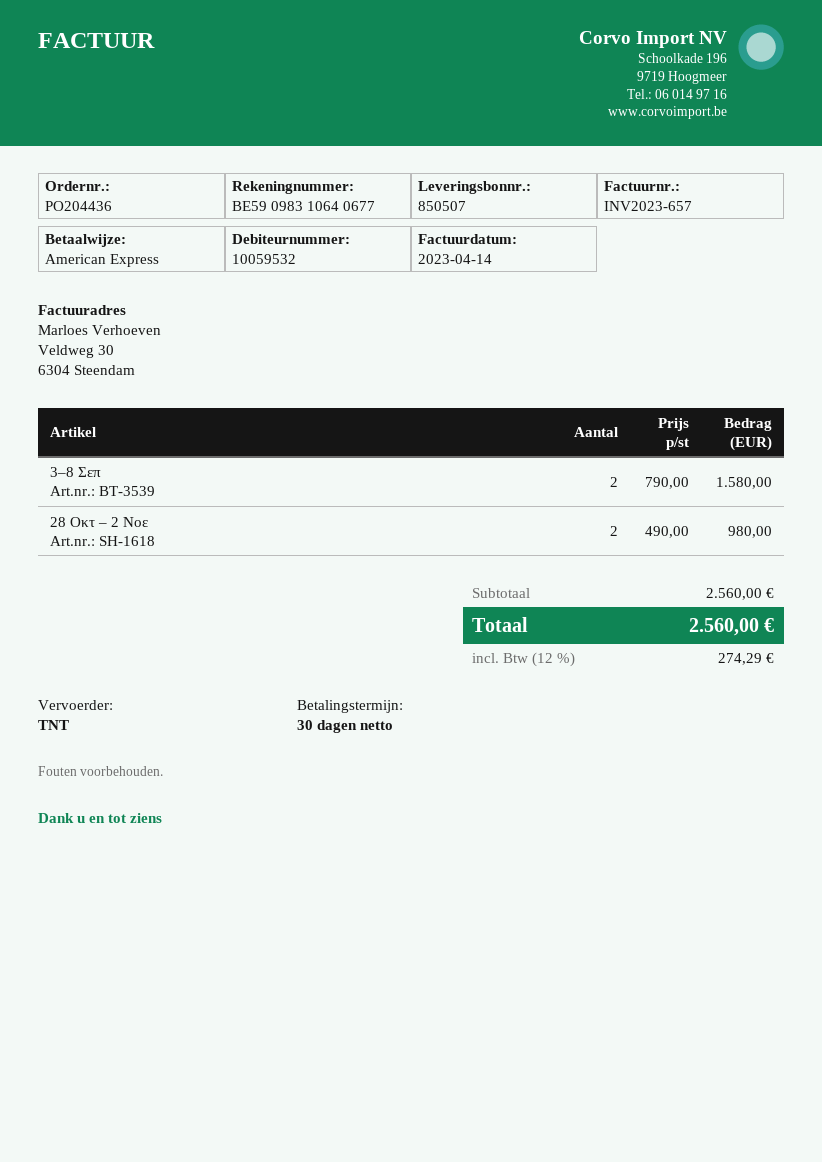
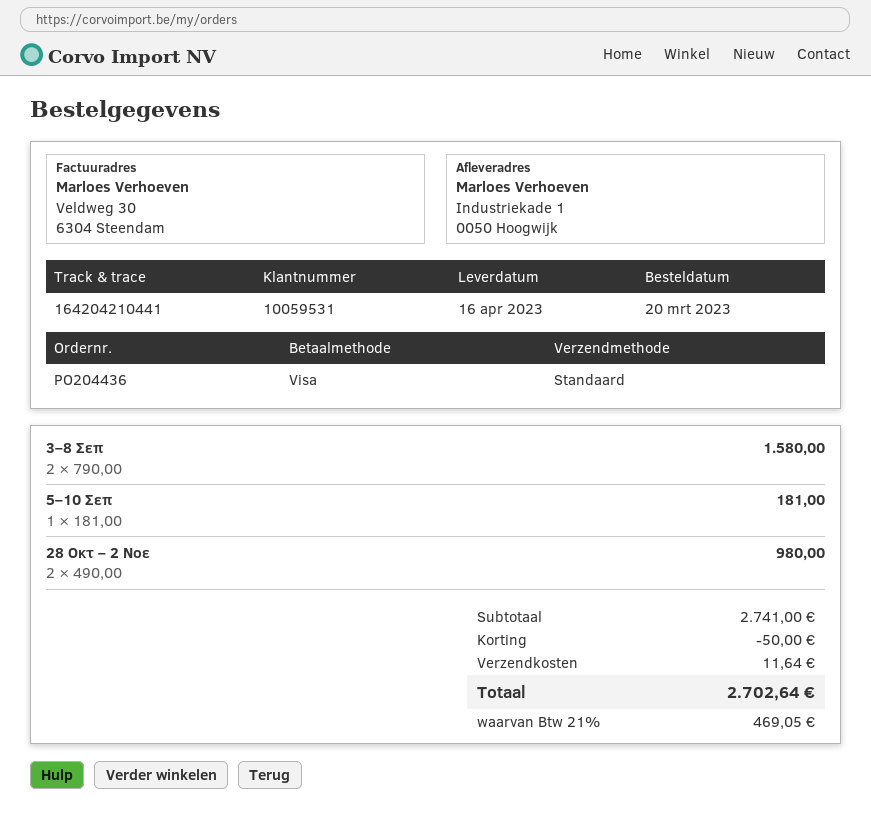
customer number: 10059532 -> 10059531
payment method: American Express -> Visa
shipping method: TNT -> standard
5–10 Σεπ: none -> 1 x 181.00 = 181.00
subtotal: 2560.00 -> 2741.00
discount: none -> 50.00
shipping: none -> 11.64
tax: 12% = 274.29 -> 21% = 469.05
total: 2560.00 -> 2702.64

